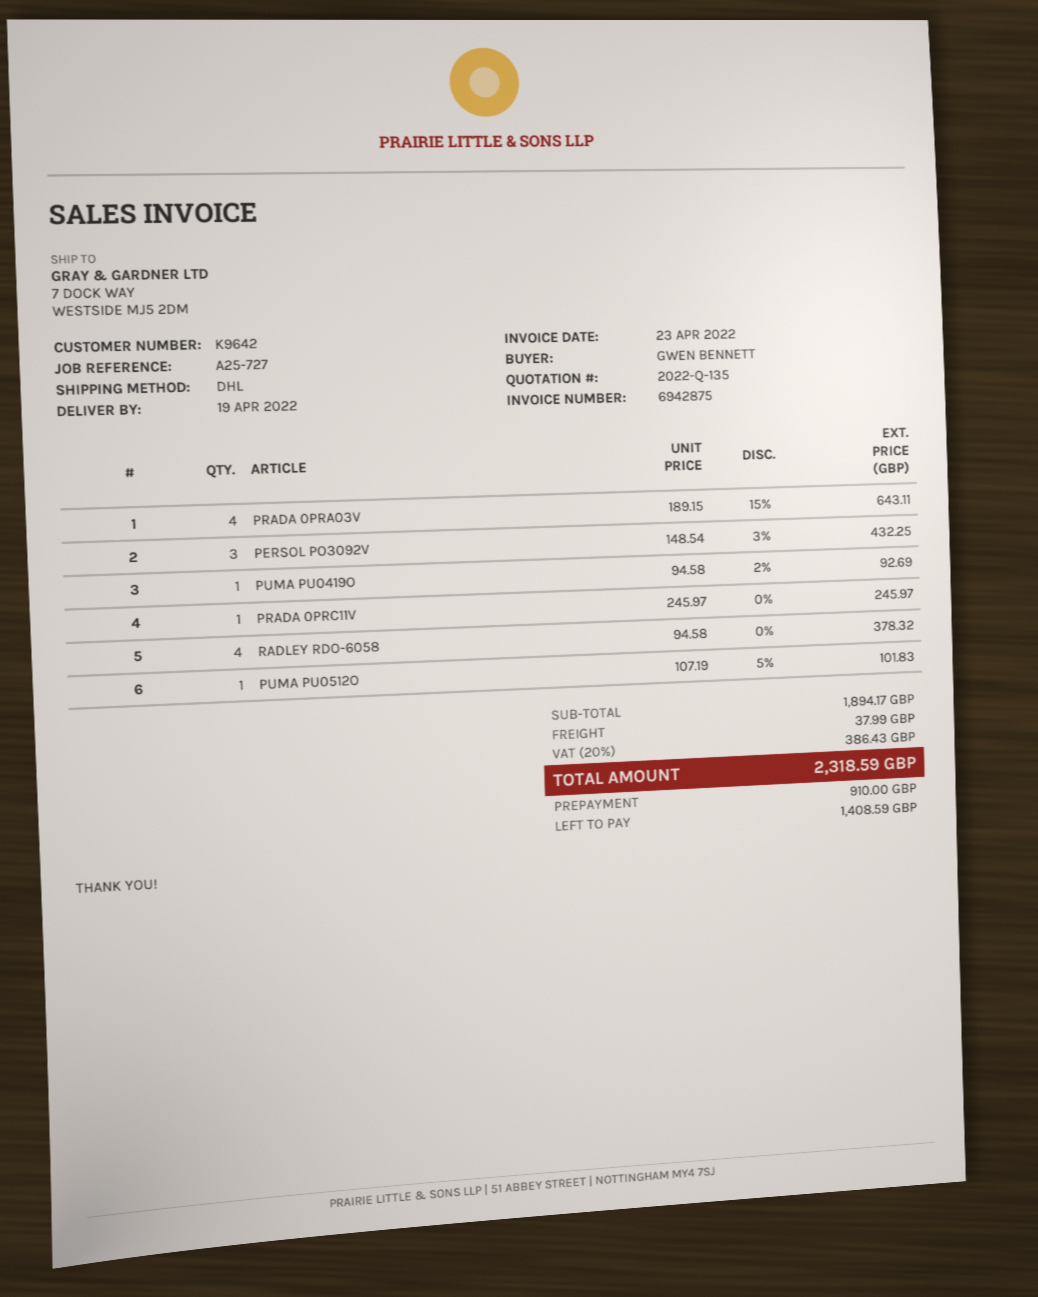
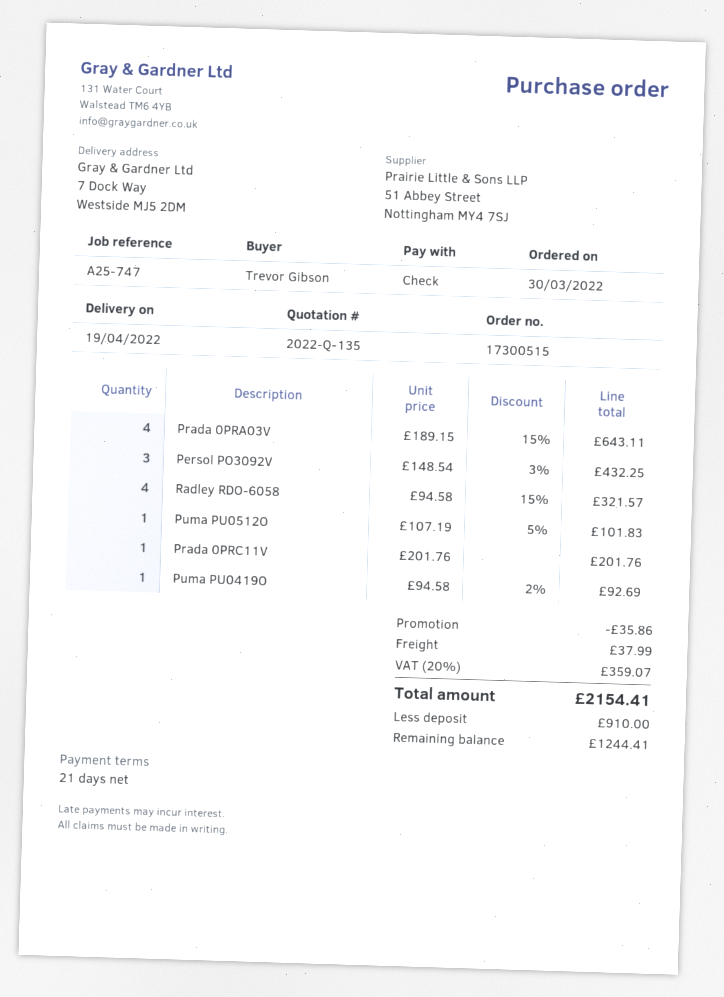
reference: A25-727 -> A25-747
ordered by: GWEN BENNETT -> Trevor Gibson
PRADA 0PRC11V: 1 x 245.97 = 245.97 -> 1 x 201.76 = 201.76
RADLEY RDO-6058: 4 x 94.58 = 378.32 -> 4 x 94.58 - 15% = 321.57
discount: none -> 35.86
tax: 20% = 386.43 -> 20% = 359.07
total: 2318.59 -> 2154.41
balance: 1408.59 -> 1244.41

